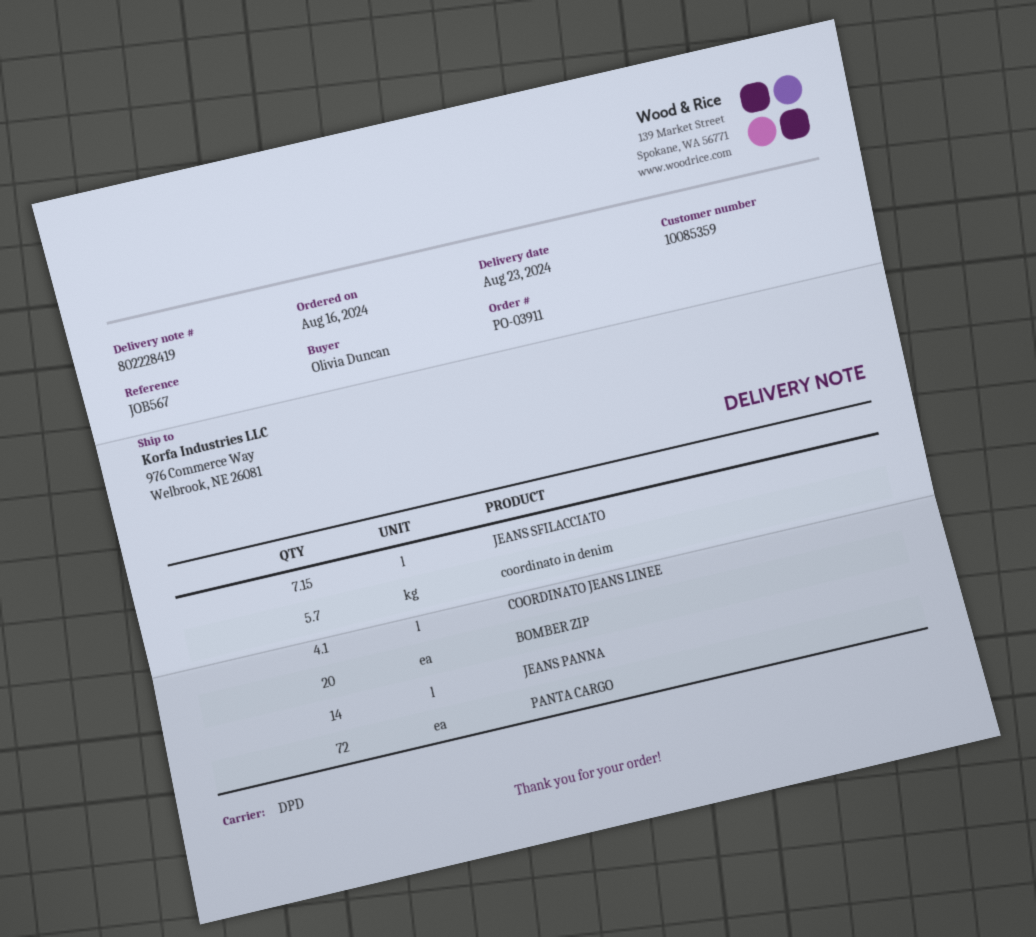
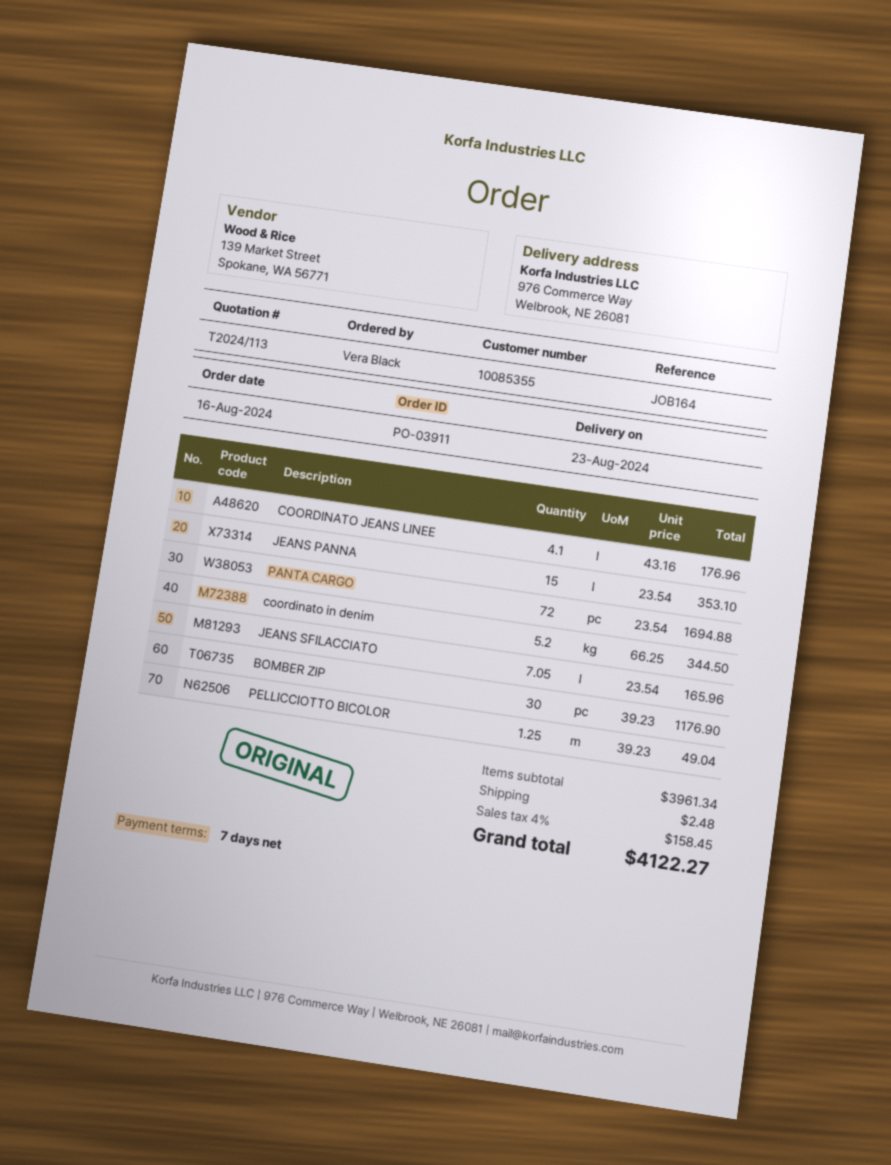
customer number: 10085359 -> 10085355
reference: JOB567 -> JOB164
ordered by: Olivia Duncan -> Vera Black
JEANS SFILACCIATO: 7.15 -> 7.05
coordinato in denim: 5.7 -> 5.2
BOMBER ZIP: 20 -> 30
JEANS PANNA: 14 -> 15
PELLICCIOTTO BICOLOR: none -> 1.25

